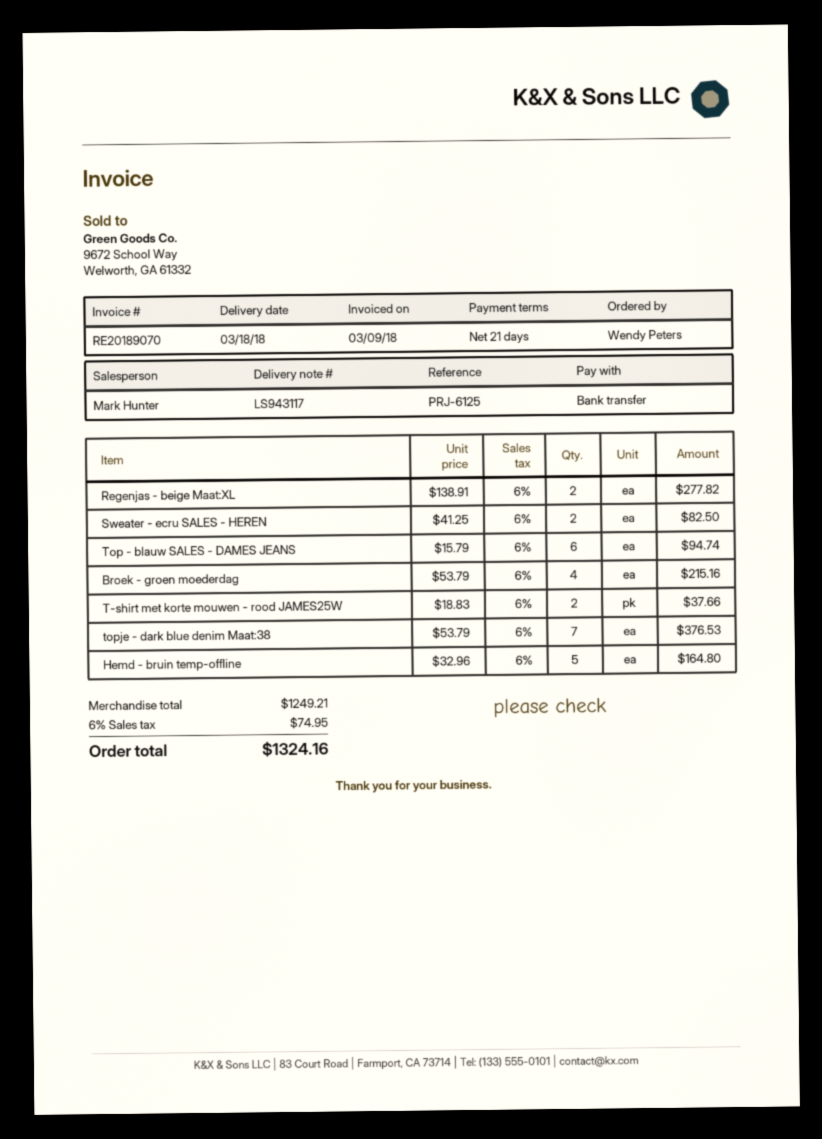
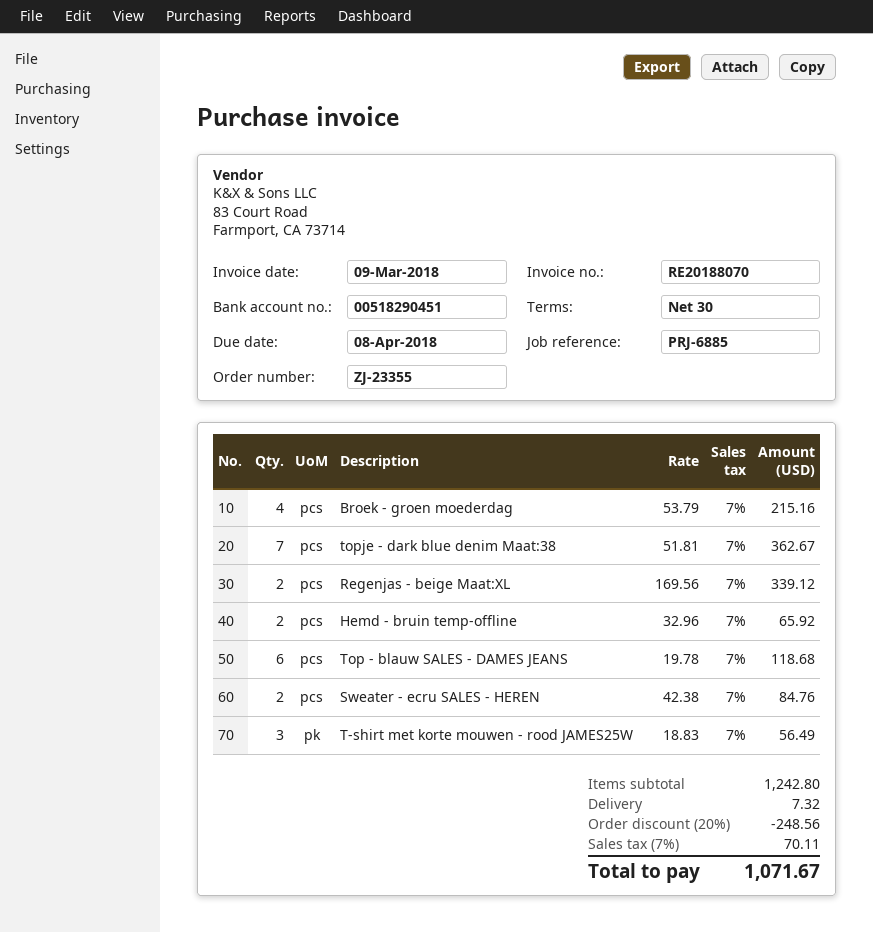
invoice number: RE20189070 -> RE20188070
payment terms: 21 days -> 30 days
reference: PRJ-6125 -> PRJ-6885
Regenjas - beige Maat:XL: 2 x 138.91 = 277.82 -> 2 x 169.56 = 339.12
Sweater - ecru SALES - HEREN: 2 x 41.25 = 82.50 -> 2 x 42.38 = 84.76
Top - blauw SALES - DAMES JEANS: 6 x 15.79 = 94.74 -> 6 x 19.78 = 118.68
T-shirt met korte mouwen - rood JAMES25W: 2 x 18.83 = 37.66 -> 3 x 18.83 = 56.49
topje - dark blue denim Maat:38: 7 x 53.79 = 376.53 -> 7 x 51.81 = 362.67
Hemd - bruin temp-offline: 5 x 32.96 = 164.80 -> 2 x 32.96 = 65.92
subtotal: 1249.21 -> 1242.80
discount: none -> 20% = 248.56
shipping: none -> 7.32
tax: 6% = 74.95 -> 7% = 70.11
total: 1324.16 -> 1071.67

